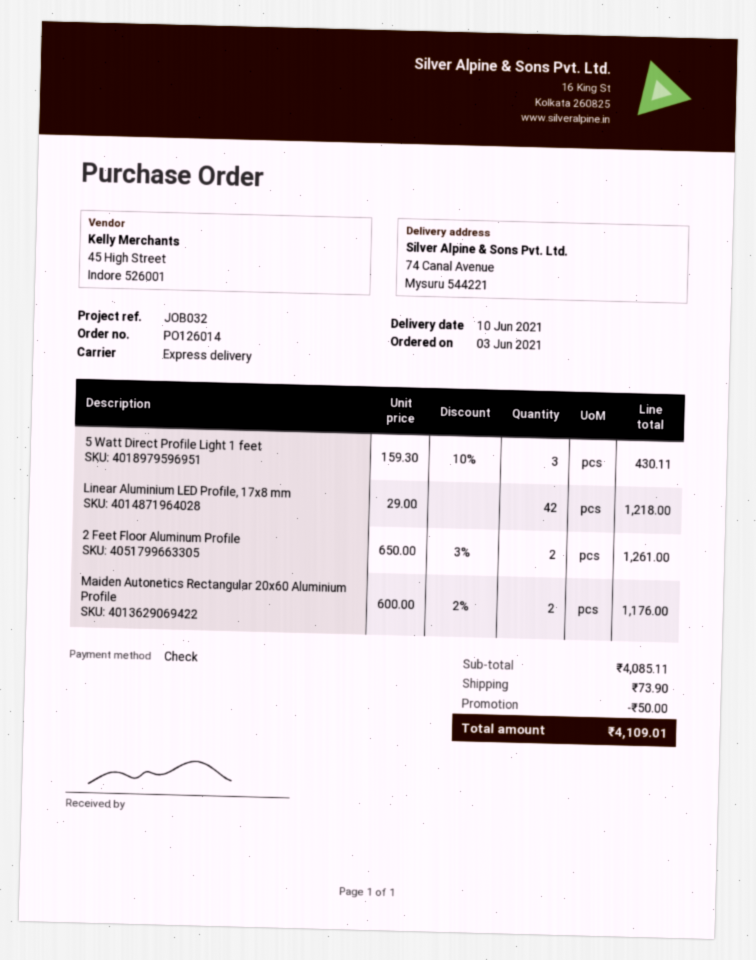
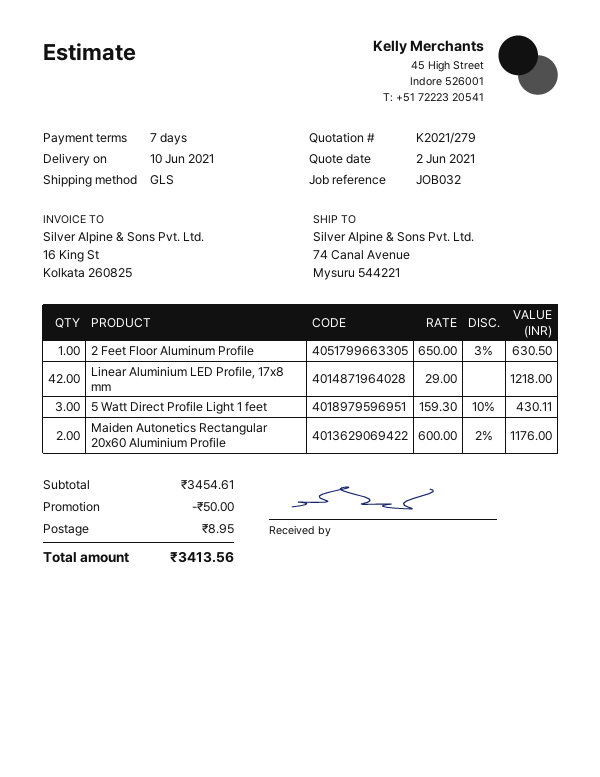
shipping method: express -> GLS
2 Feet Floor Aluminum Profile: 2 x 650.00 - 3% = 1261.00 -> 1 x 650.00 - 3% = 630.50
subtotal: 4085.11 -> 3454.61
shipping: 73.90 -> 8.95
total: 4109.01 -> 3413.56

